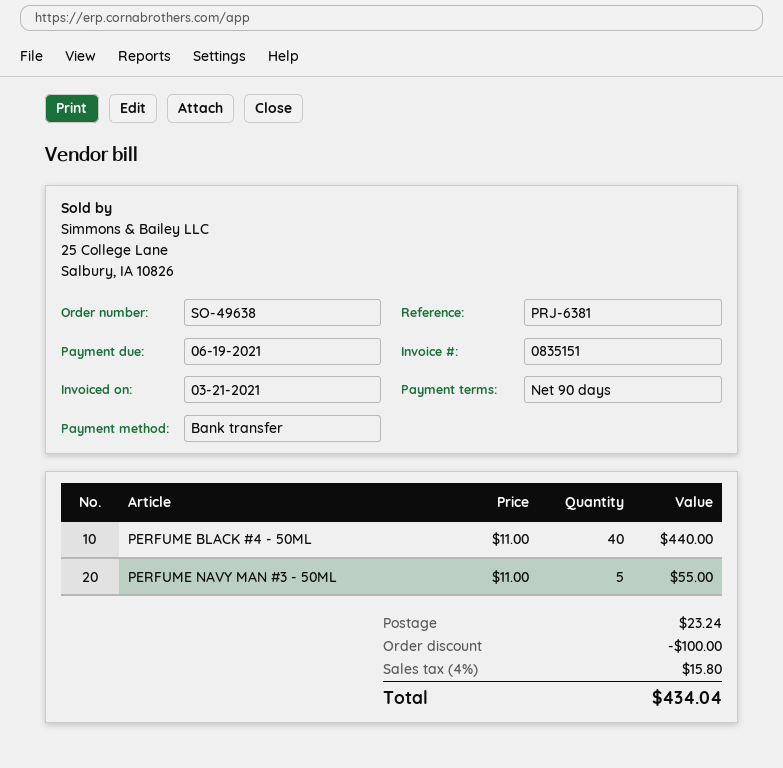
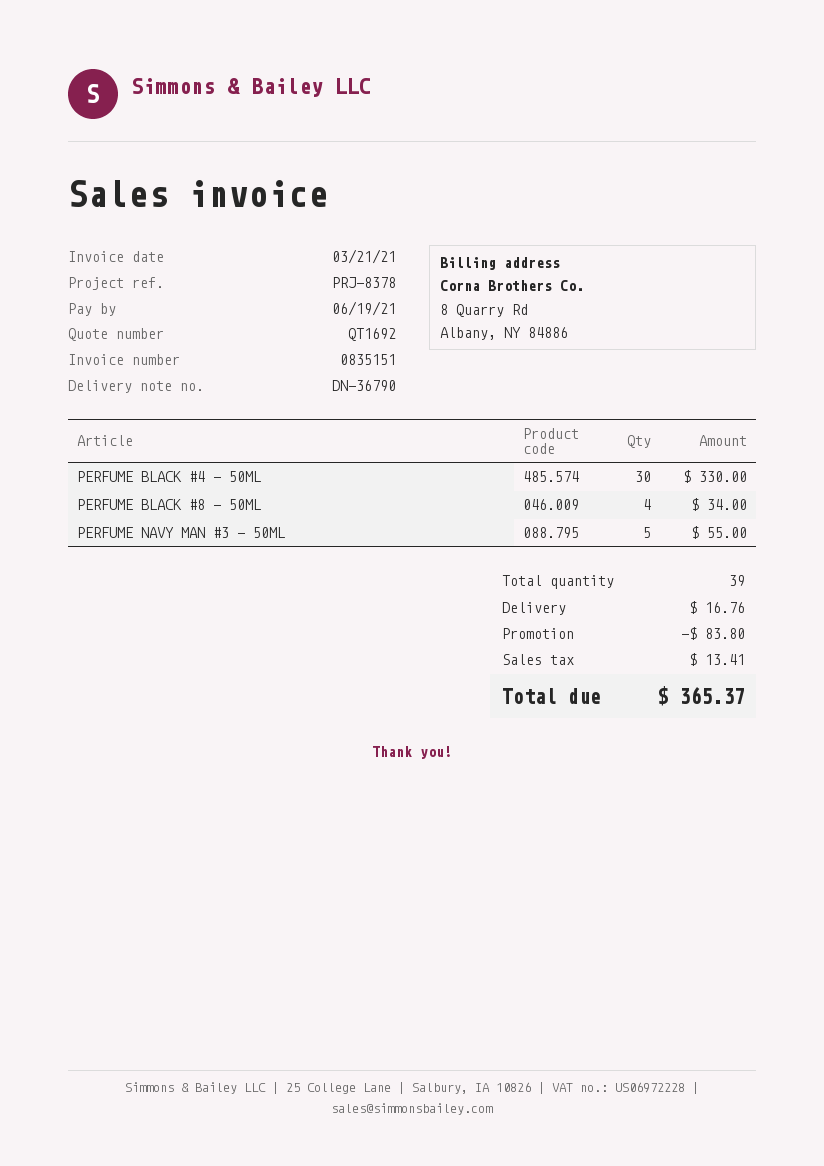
reference: PRJ-6381 -> PRJ-8378
PERFUME BLACK #4 - 50ML: 40 for 440.00 -> 30 for 330.00
PERFUME BLACK #8 - 50ML: none -> 4 for 34.00
discount: 100.00 -> 83.80
shipping: 23.24 -> 16.76
tax: 15.80 -> 13.41
total: 434.04 -> 365.37

